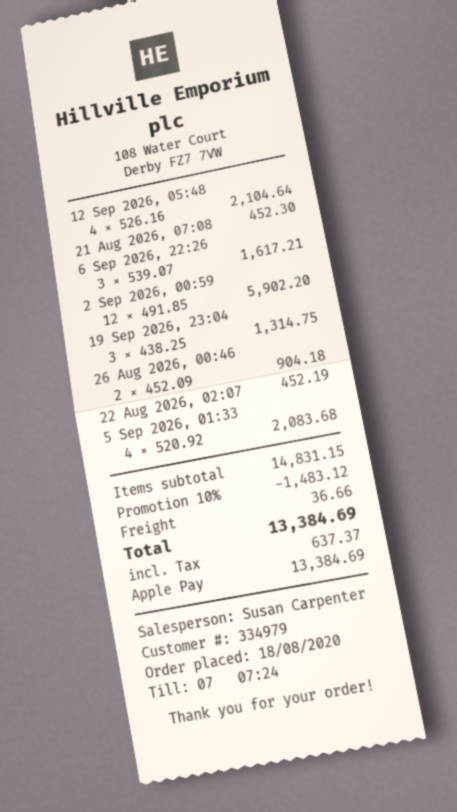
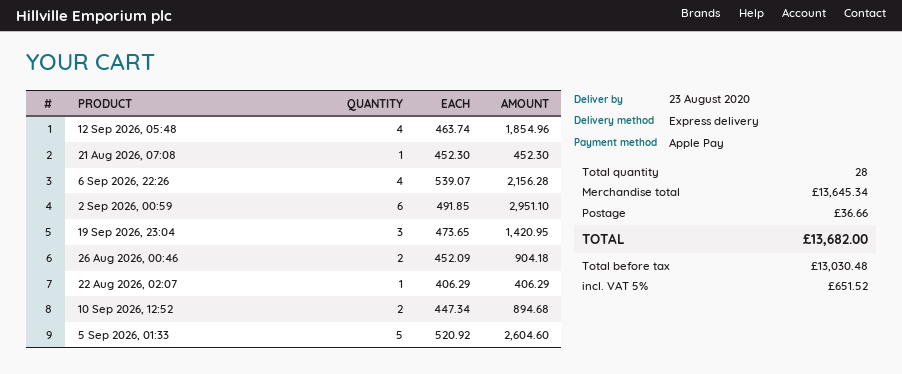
12 Sep 2026, 05:48: 4 x 526.16 = 2104.64 -> 4 x 463.74 = 1854.96
6 Sep 2026, 22:26: 3 x 539.07 = 1617.21 -> 4 x 539.07 = 2156.28
2 Sep 2026, 00:59: 12 x 491.85 = 5902.20 -> 6 x 491.85 = 2951.10
19 Sep 2026, 23:04: 3 x 438.25 = 1314.75 -> 3 x 473.65 = 1420.95
22 Aug 2026, 02:07: 1 x 452.19 = 452.19 -> 1 x 406.29 = 406.29
5 Sep 2026, 01:33: 4 x 520.92 = 2083.68 -> 5 x 520.92 = 2604.60
10 Sep 2026, 12:52: none -> 2 x 447.34 = 894.68
subtotal: 14831.15 -> 13645.34
discount: 10% = 1483.12 -> none
tax: 637.37 -> 651.52
total: 13384.69 -> 13682.00

